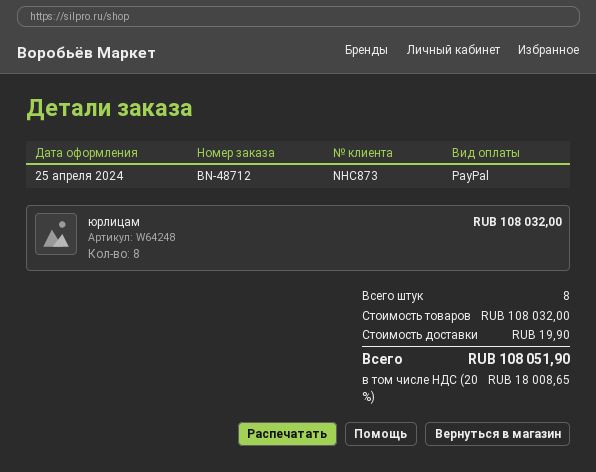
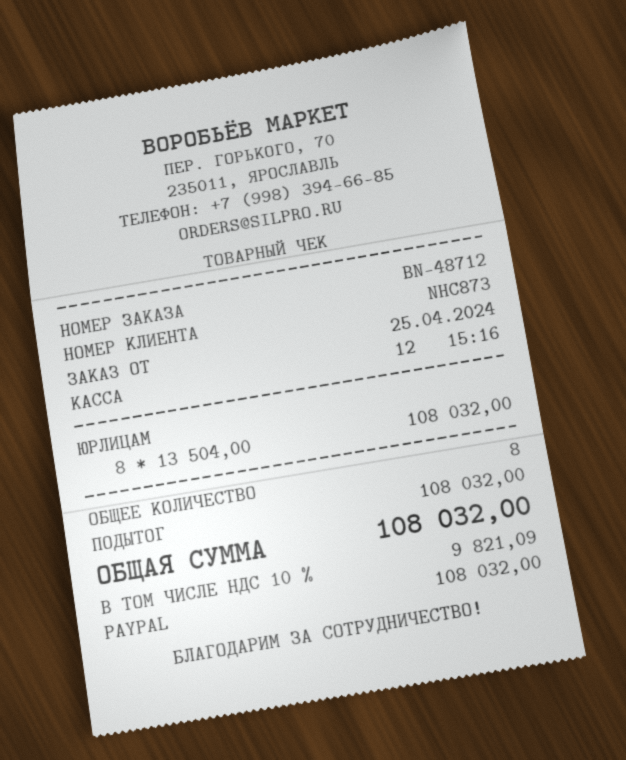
shipping: 19.90 -> none
tax: 20% = 18008.65 -> 10% = 9821.09
total: 108051.90 -> 108032.00

